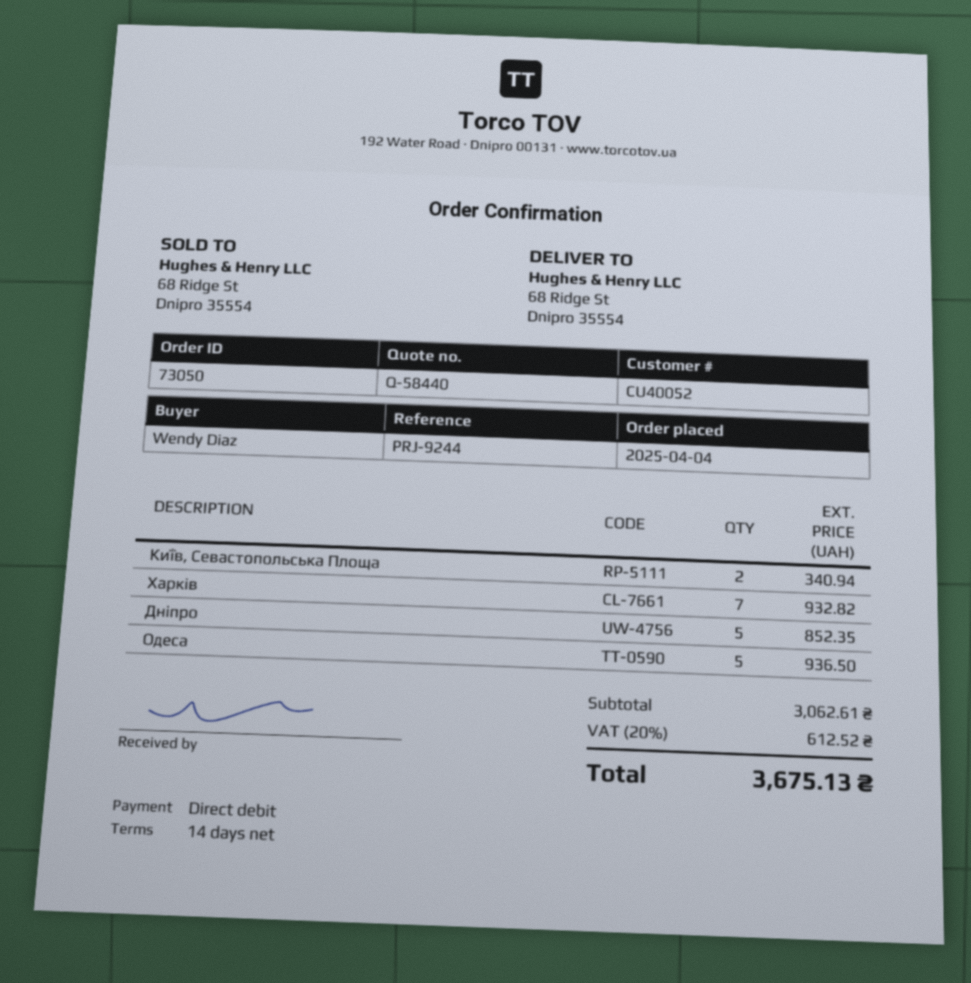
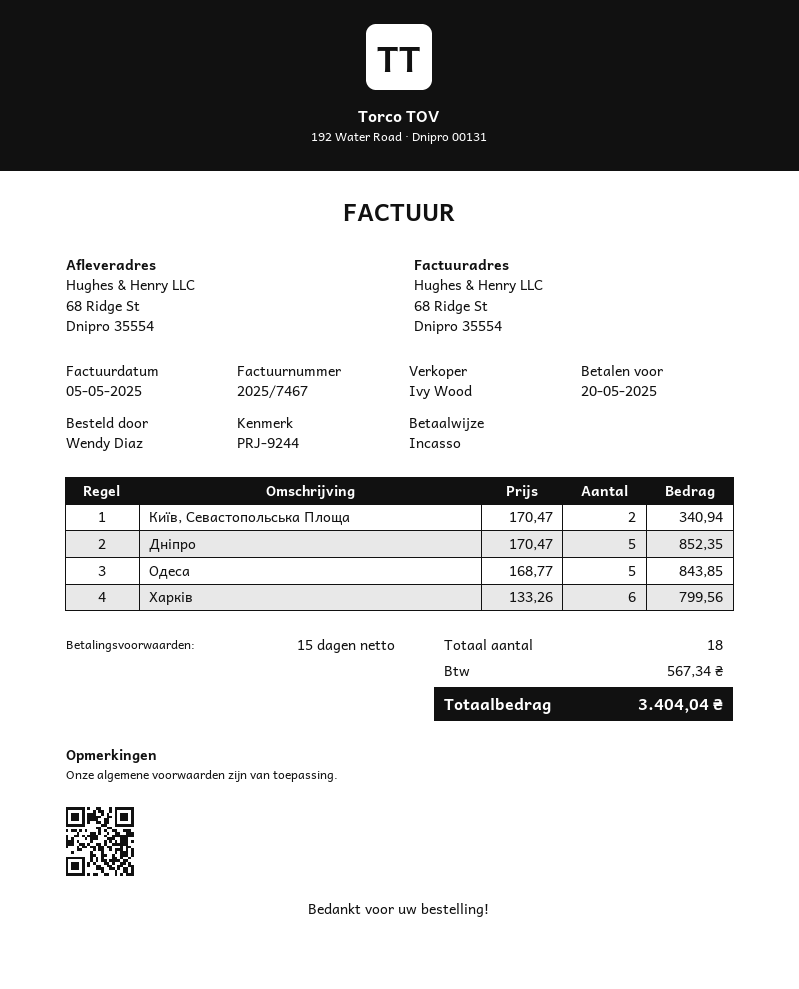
payment terms: 14 days -> 15 days
Харків: 7 for 932.82 -> 6 for 799.56
Одеса: 5 for 936.50 -> 5 for 843.85
tax: 612.52 -> 567.34
total: 3675.13 -> 3404.04

